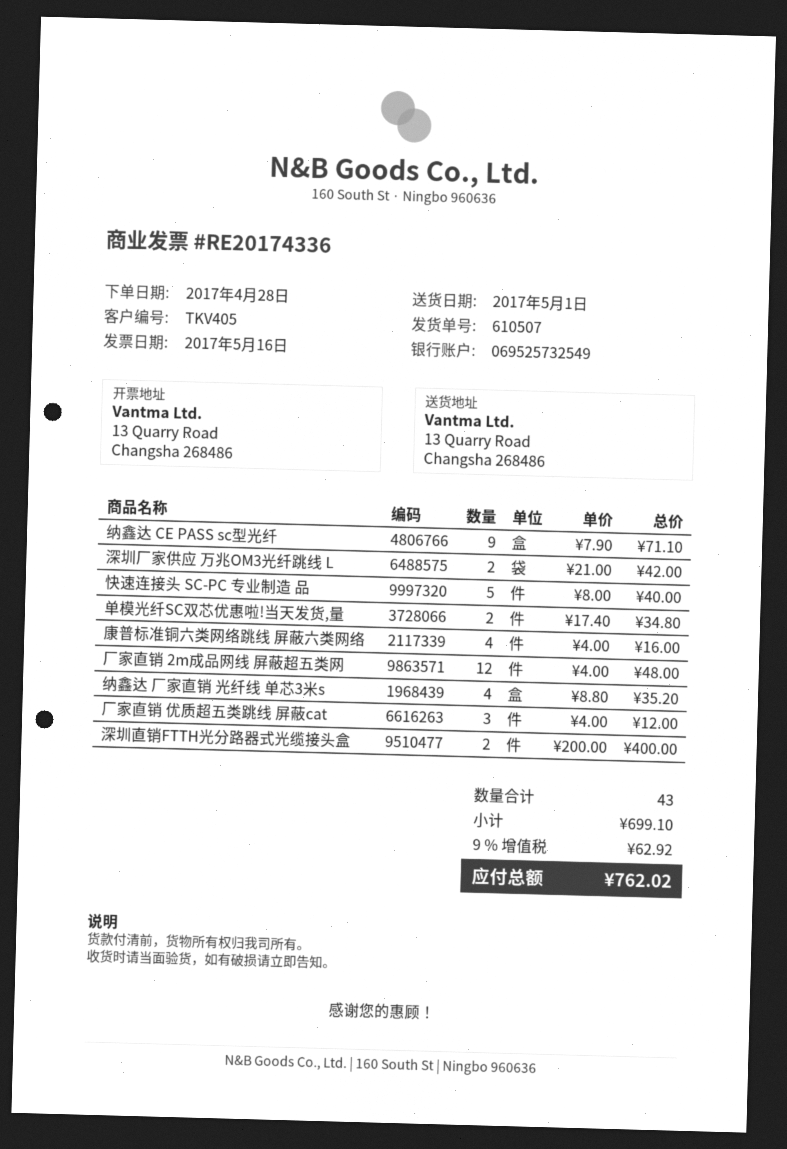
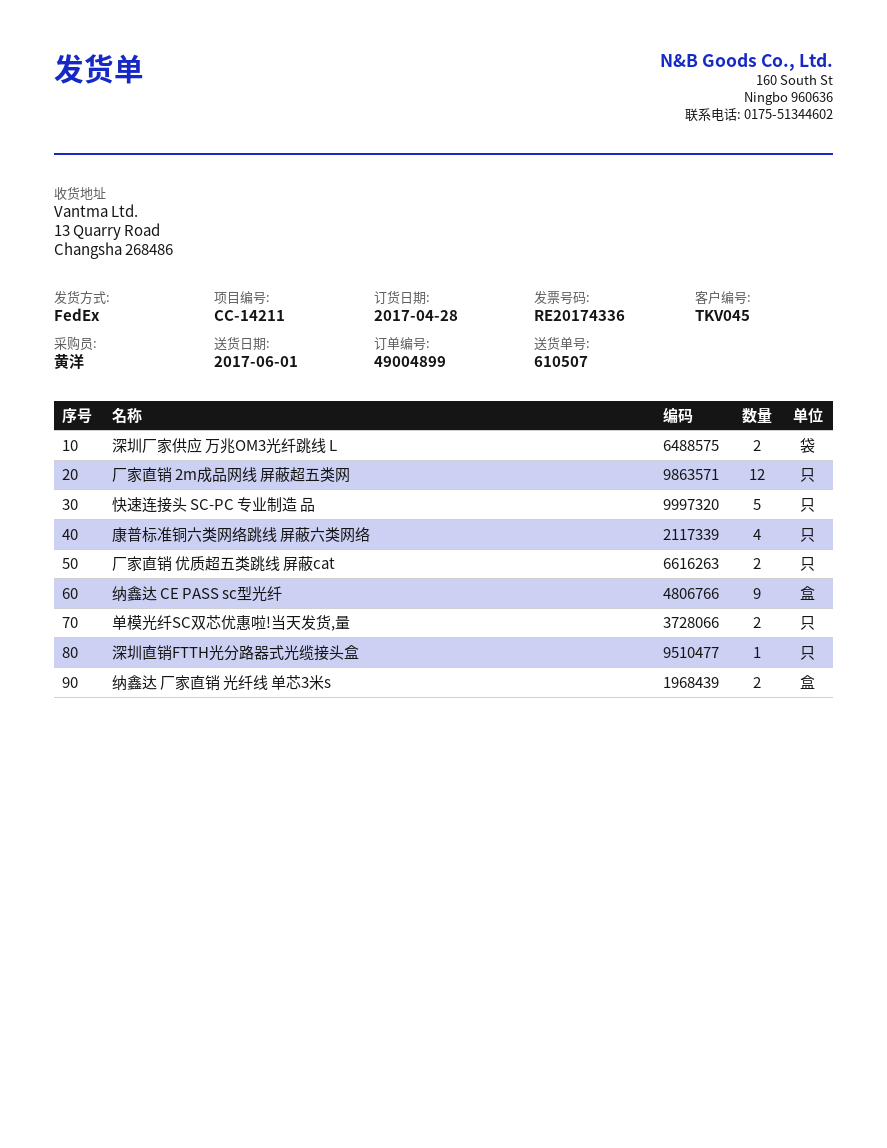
delivery date: 2017-05-01 -> 2017-06-01
customer number: TKV405 -> TKV045
纳鑫达 厂家直销 光纤线 单芯3米s: 4 -> 2
厂家直销 优质超五类跳线 屏蔽cat: 3 -> 2
深圳直销FTTH光分路器式光缆接头盒: 2 -> 1

